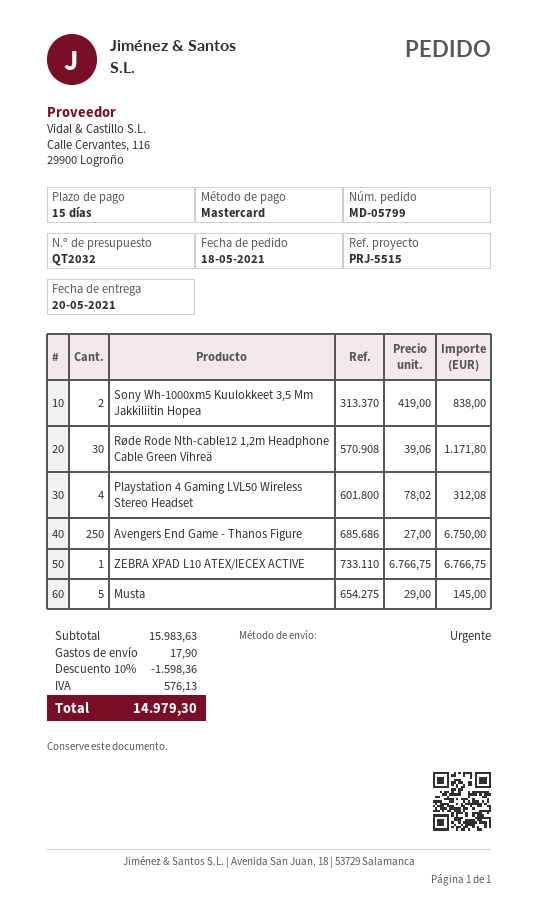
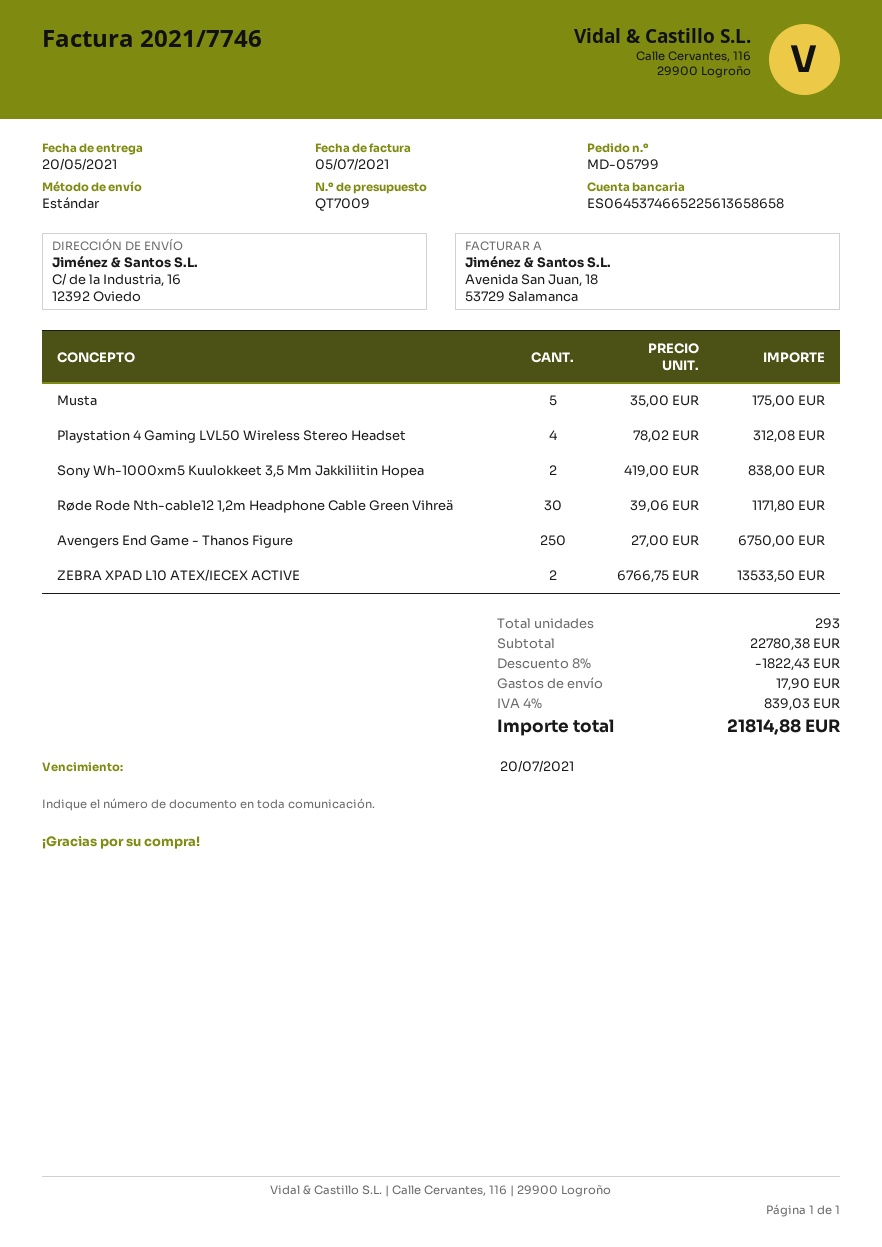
quote number: QT2032 -> QT7009
shipping method: express -> standard
ZEBRA XPAD L10 ATEX/IECEX ACTIVE: 1 x 6766.75 = 6766.75 -> 2 x 6766.75 = 13533.50
Musta: 5 x 29.00 = 145.00 -> 5 x 35.00 = 175.00
subtotal: 15983.63 -> 22780.38
discount: 10% = 1598.36 -> 8% = 1822.43
tax: 576.13 -> 839.03
total: 14979.30 -> 21814.88

